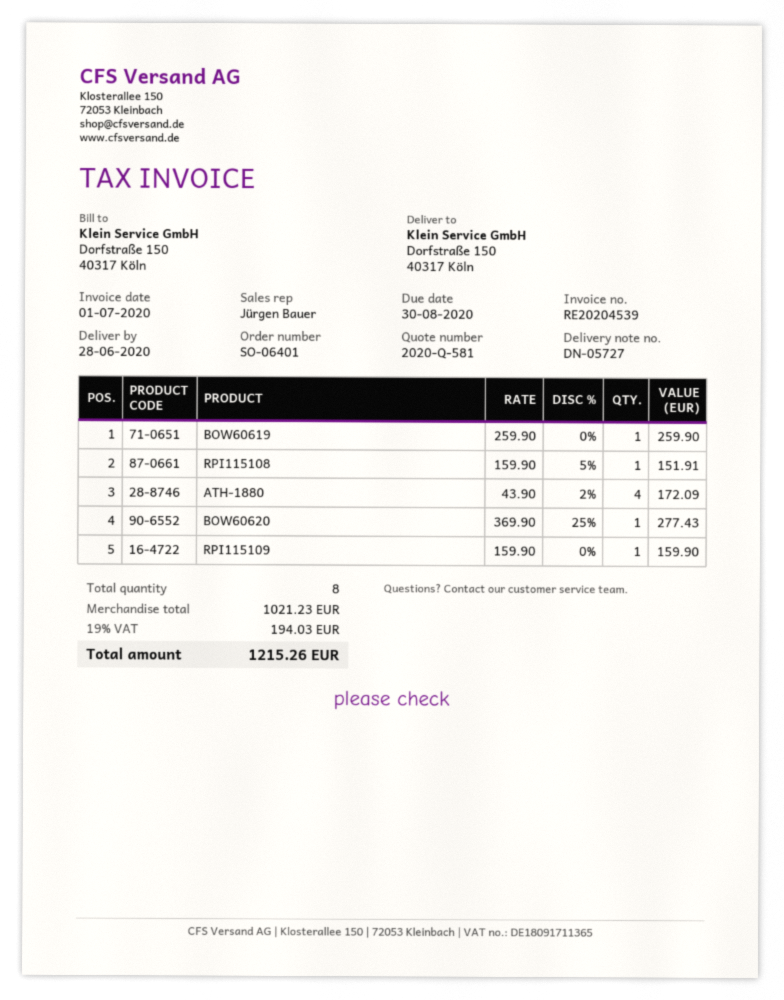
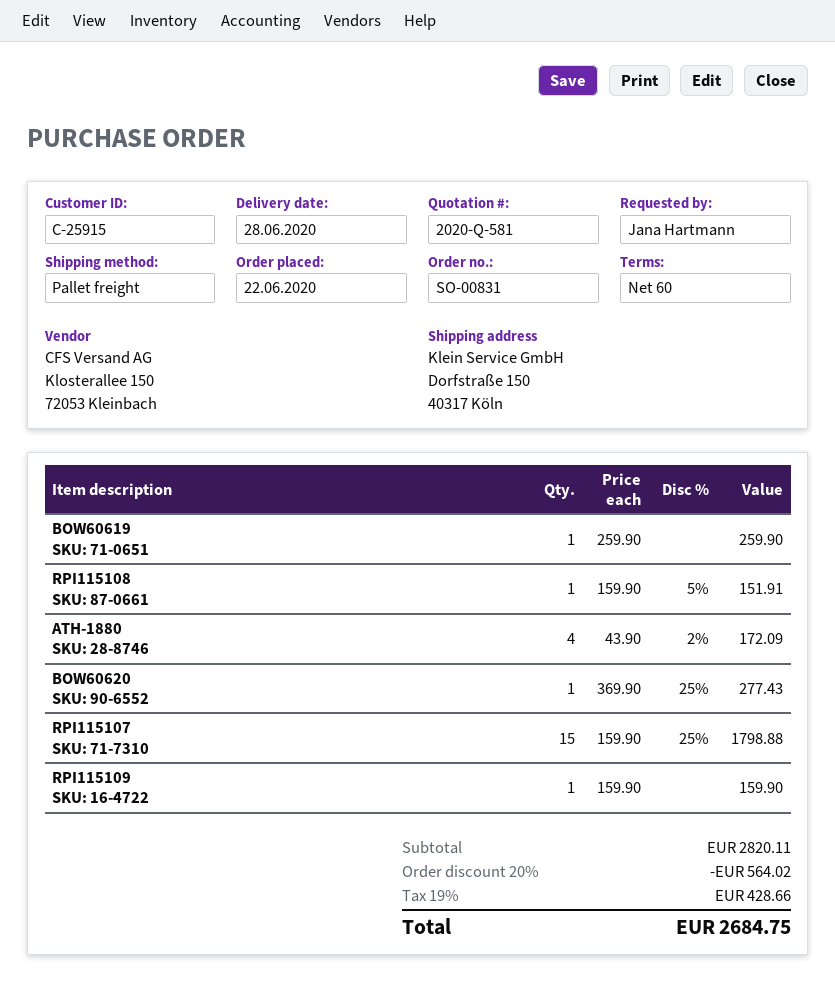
order number: SO-06401 -> SO-00831
RPI115107: none -> 15 x 159.90 - 25% = 1798.88
subtotal: 1021.23 -> 2820.11
discount: none -> 20% = 564.02
tax: 19% = 194.03 -> 19% = 428.66
total: 1215.26 -> 2684.75

